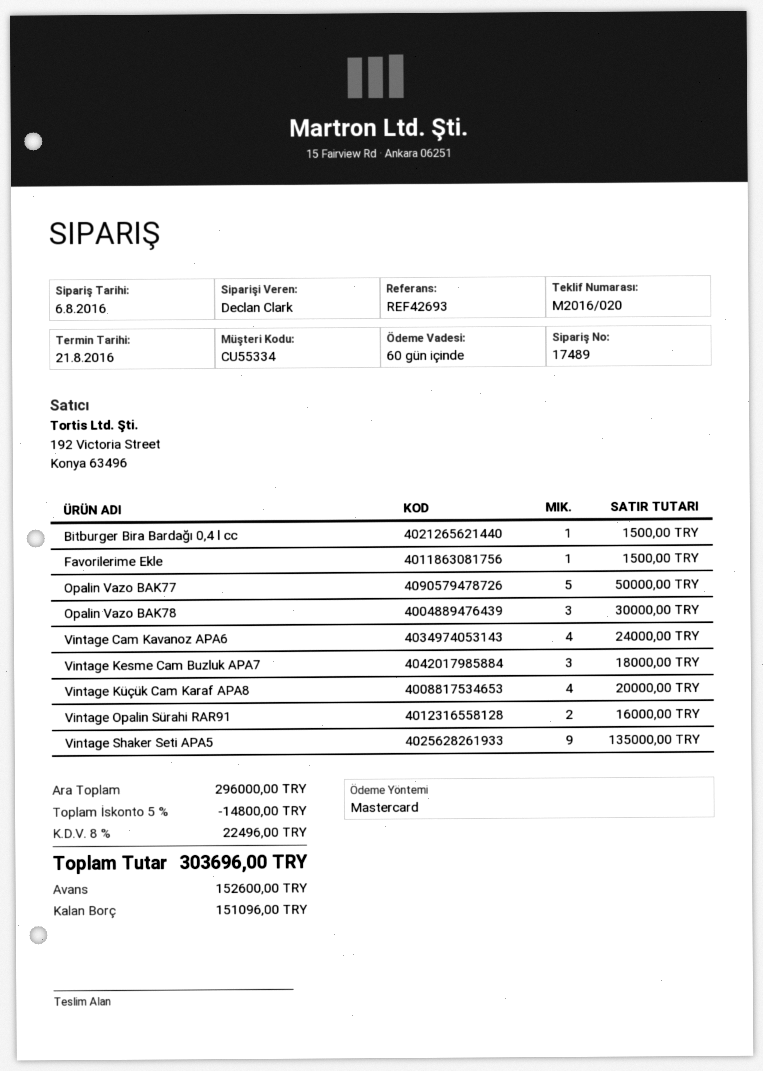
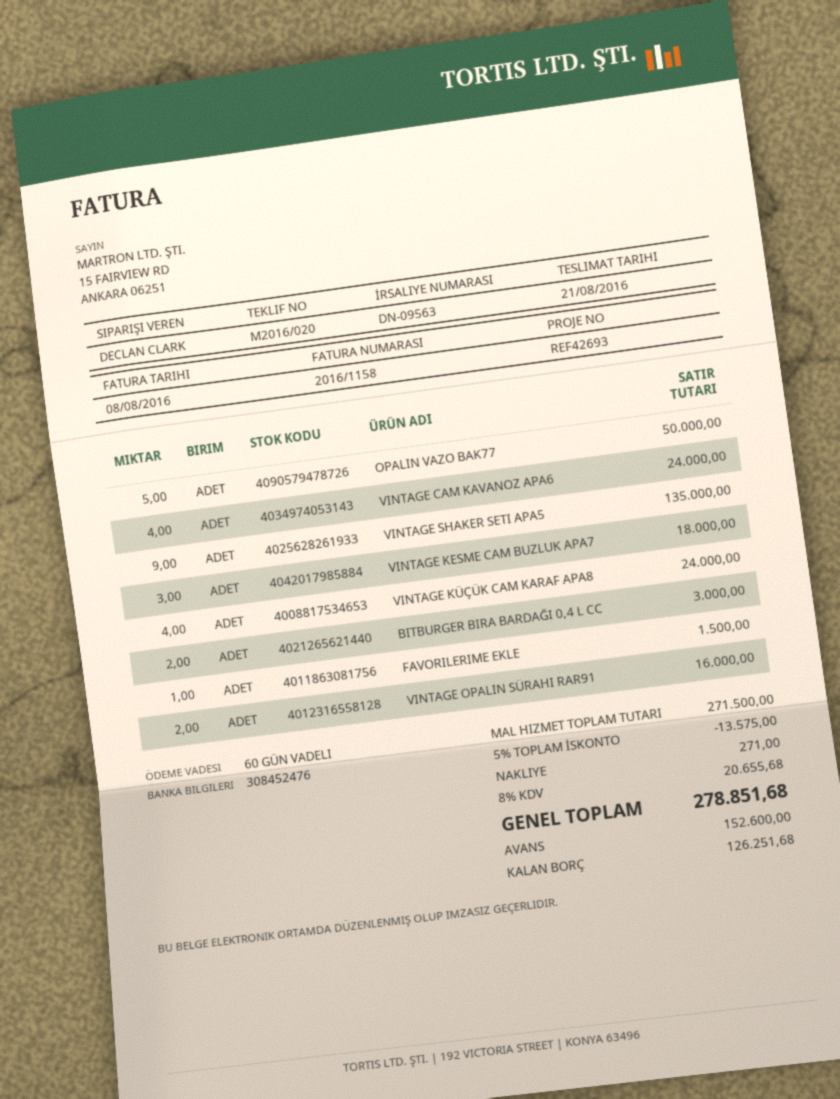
Bitburger Bira Bardağı 0,4 l cc: 1 for 1500.00 -> 2 for 3000.00
Opalin Vazo BAK78: 3 for 30000.00 -> none
Vintage Küçük Cam Karaf APA8: 4 for 20000.00 -> 4 for 24000.00
subtotal: 296000.00 -> 271500.00
discount: 5% = 14800.00 -> 5% = 13575.00
shipping: none -> 271.00
tax: 8% = 22496.00 -> 8% = 20655.68
total: 303696.00 -> 278851.68
balance: 151096.00 -> 126251.68

